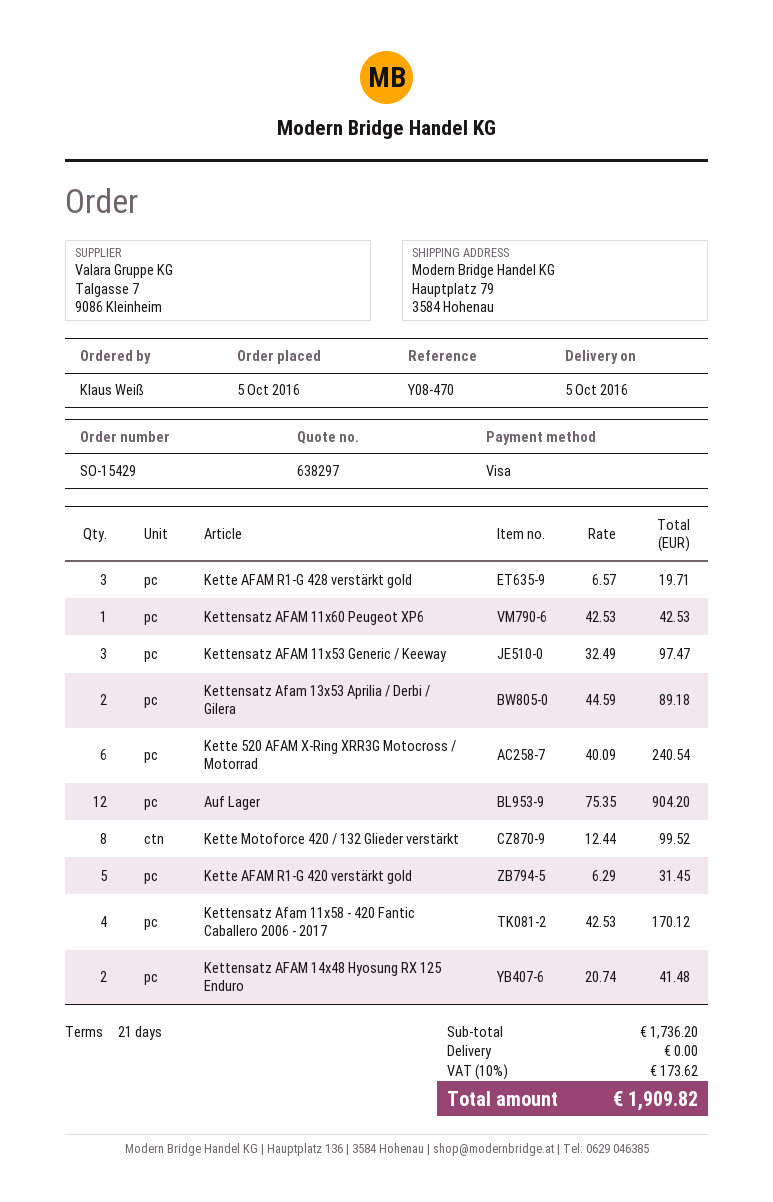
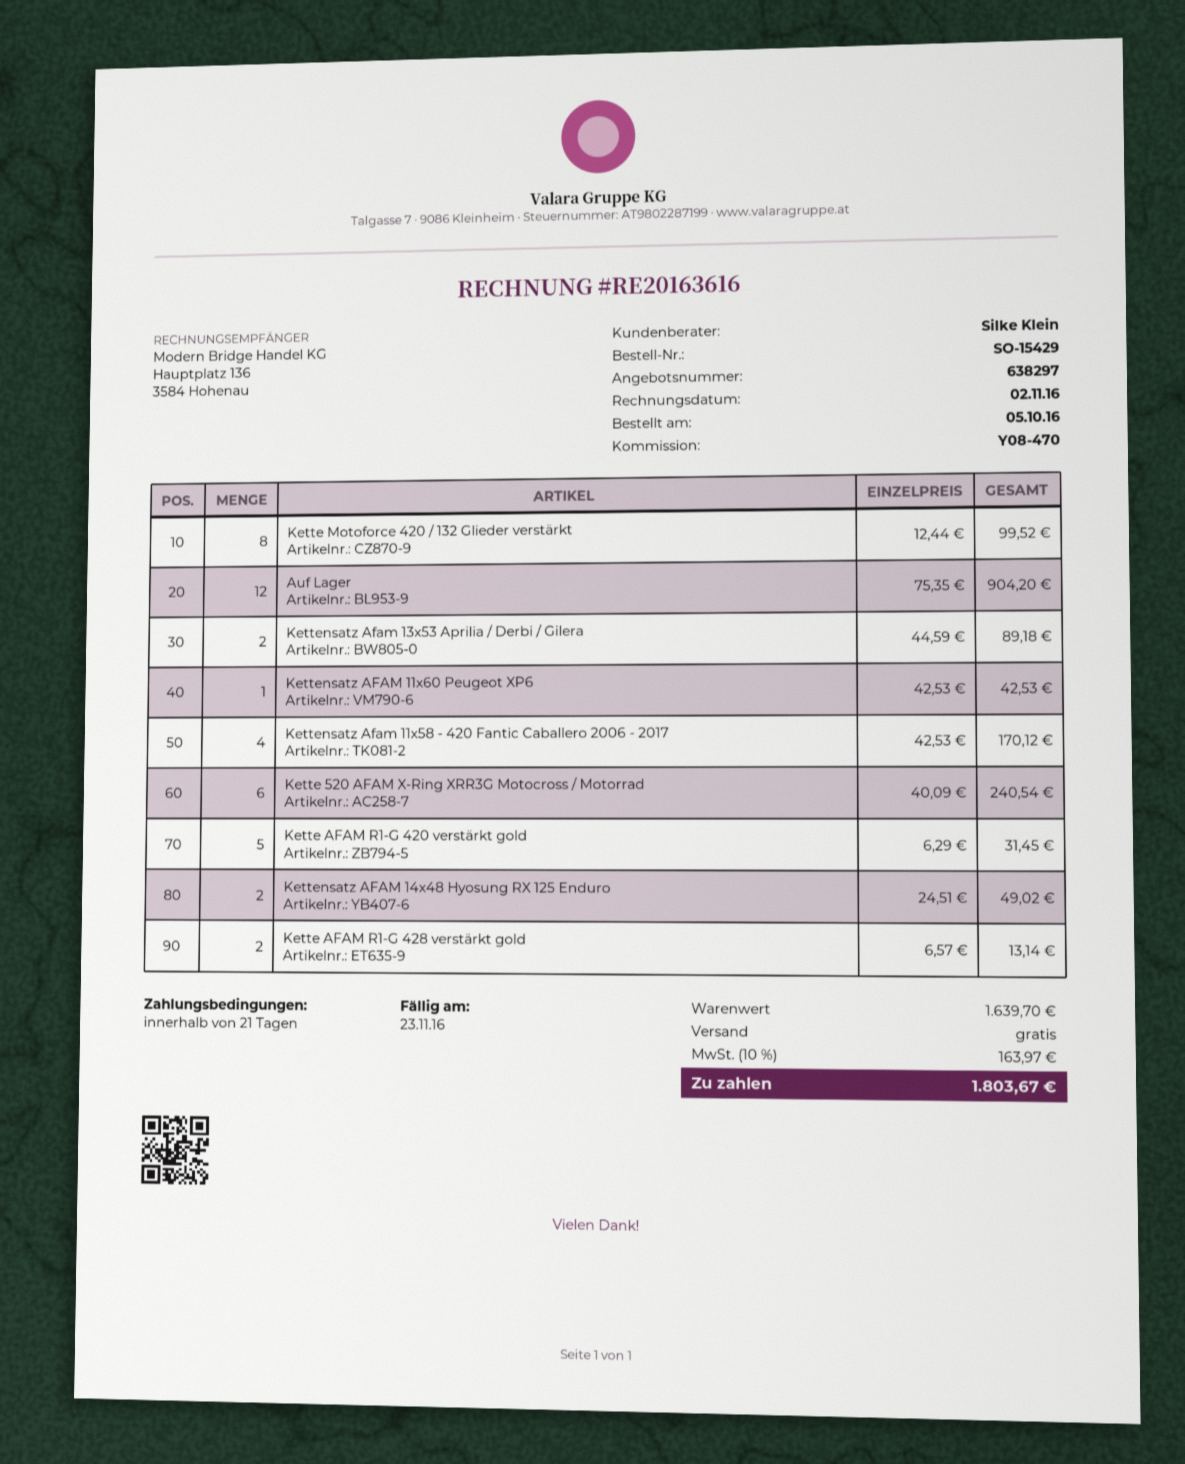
Kette AFAM R1-G 428 verstärkt gold: 3 x 6.57 = 19.71 -> 2 x 6.57 = 13.14
Kettensatz AFAM 11x53 Generic / Keeway: 3 x 32.49 = 97.47 -> none
Kettensatz AFAM 14x48 Hyosung RX 125 Enduro: 2 x 20.74 = 41.48 -> 2 x 24.51 = 49.02
subtotal: 1736.20 -> 1639.70
tax: 10% = 173.62 -> 10% = 163.97
total: 1909.82 -> 1803.67

